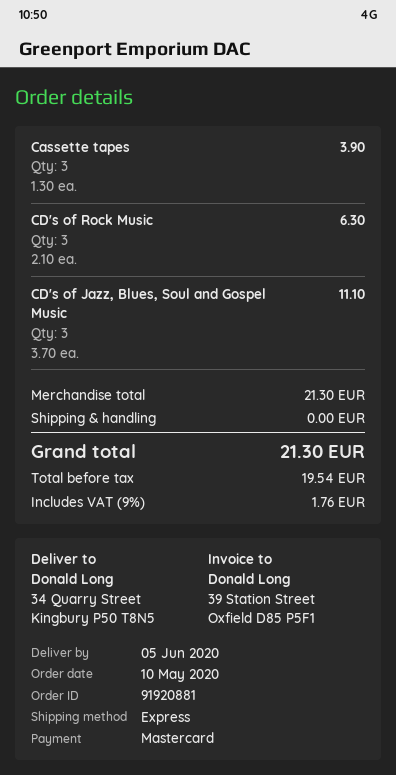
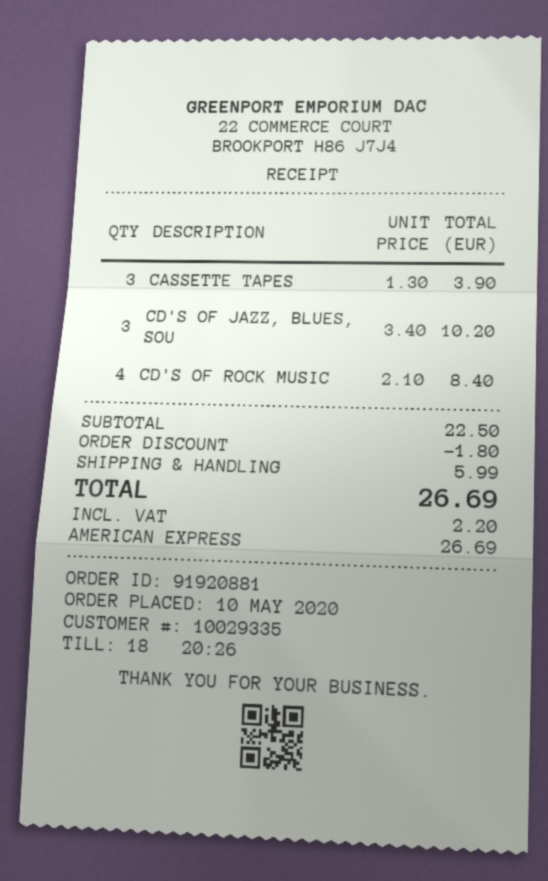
payment method: Mastercard -> American Express
CD's of Rock Music: 3 x 2.10 = 6.30 -> 4 x 2.10 = 8.40
CD's of Jazz, Blues, Soul and Gospel Music: 3 x 3.70 = 11.10 -> 3 x 3.40 = 10.20
subtotal: 21.30 -> 22.50
discount: none -> 1.80
shipping: 0.00 -> 5.99
tax: 1.76 -> 2.20
total: 21.30 -> 26.69

